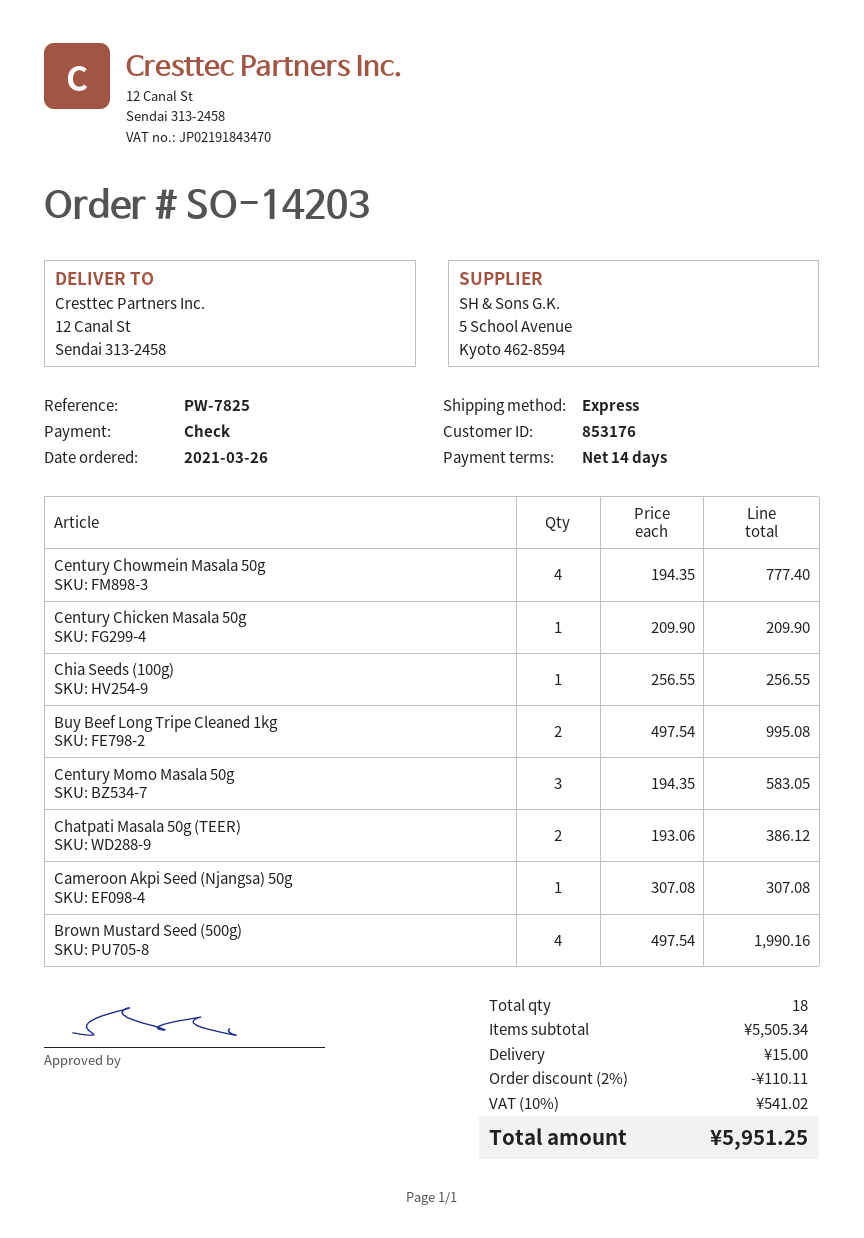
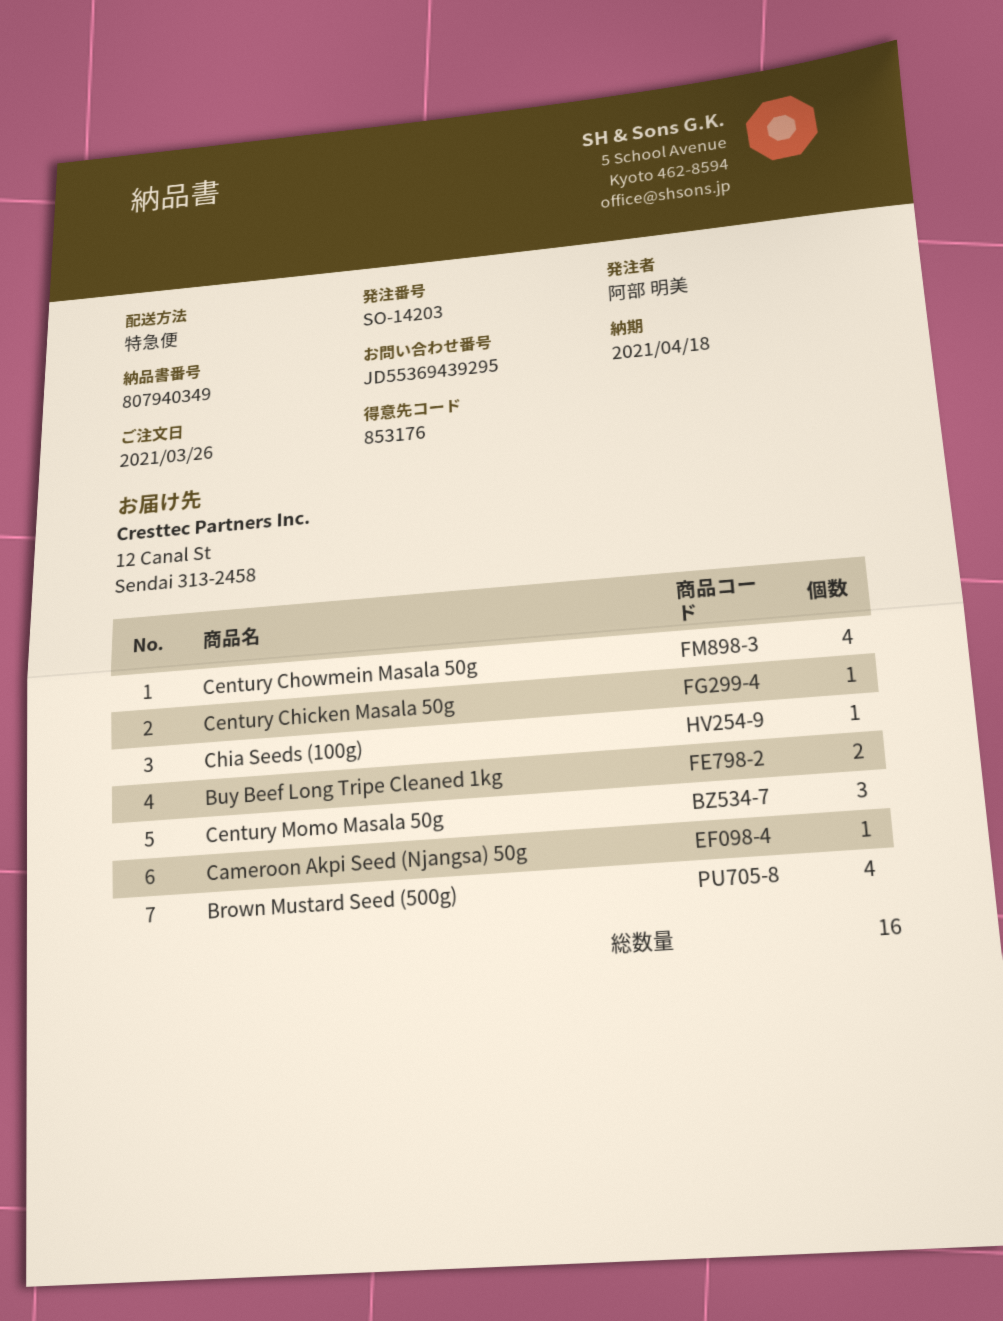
Chatpati Masala 50g (TEER): 2 -> none
total quantity: 18 -> 16

